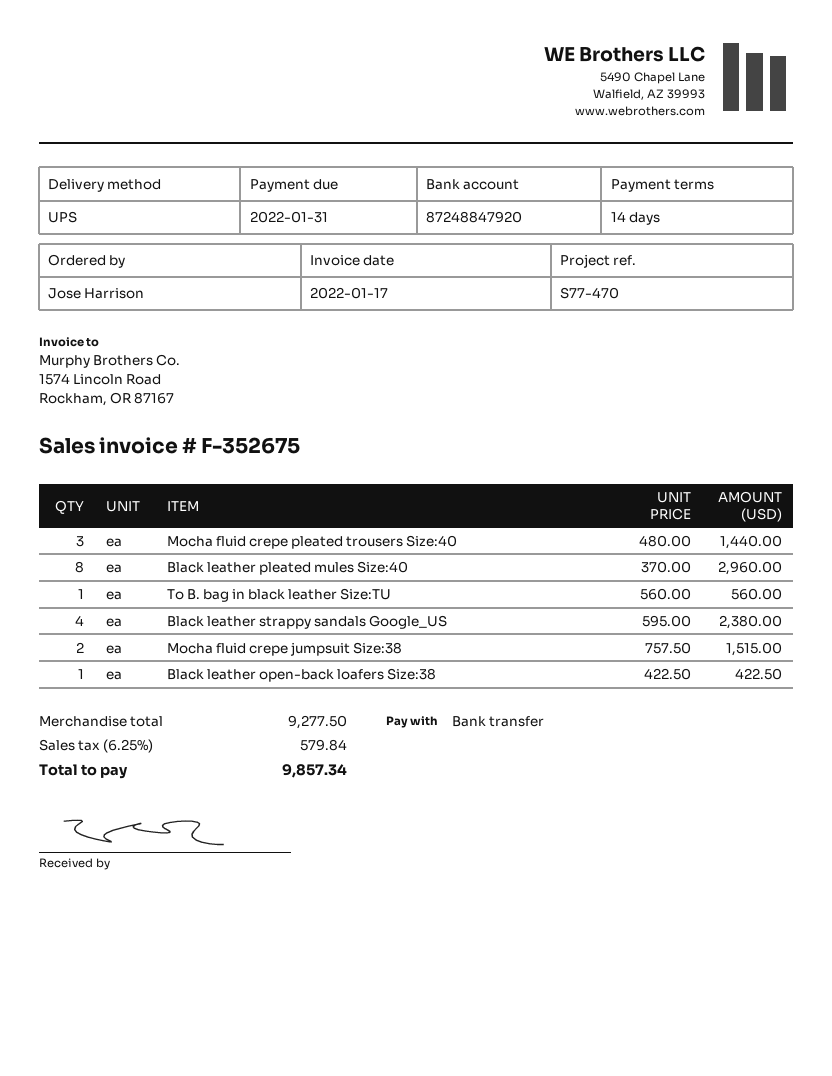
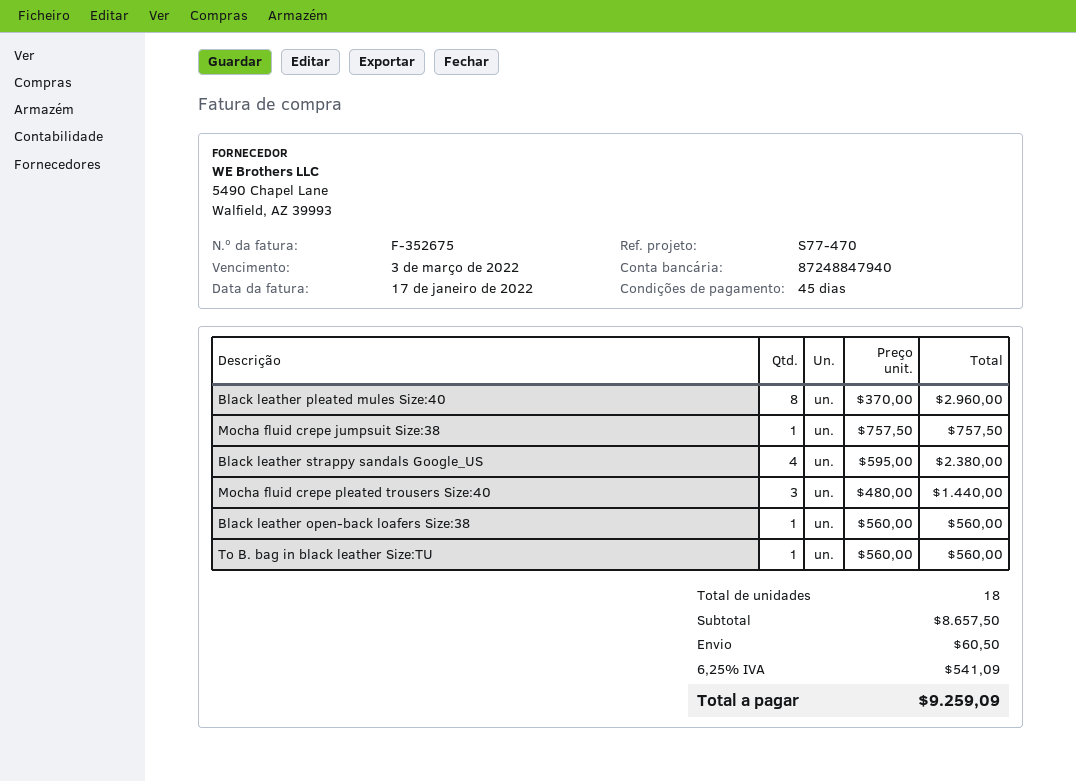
payment terms: 14 days -> 45 days
due date: 2022-01-31 -> 2022-03-03
bank account: 87248847920 -> 87248847940
Mocha fluid crepe jumpsuit Size:38: 2 x 757.50 = 1515.00 -> 1 x 757.50 = 757.50
Black leather open-back loafers Size:38: 1 x 422.50 = 422.50 -> 1 x 560.00 = 560.00
subtotal: 9277.50 -> 8657.50
shipping: none -> 60.50
tax: 6.25% = 579.84 -> 6.25% = 541.09
total: 9857.34 -> 9259.09

